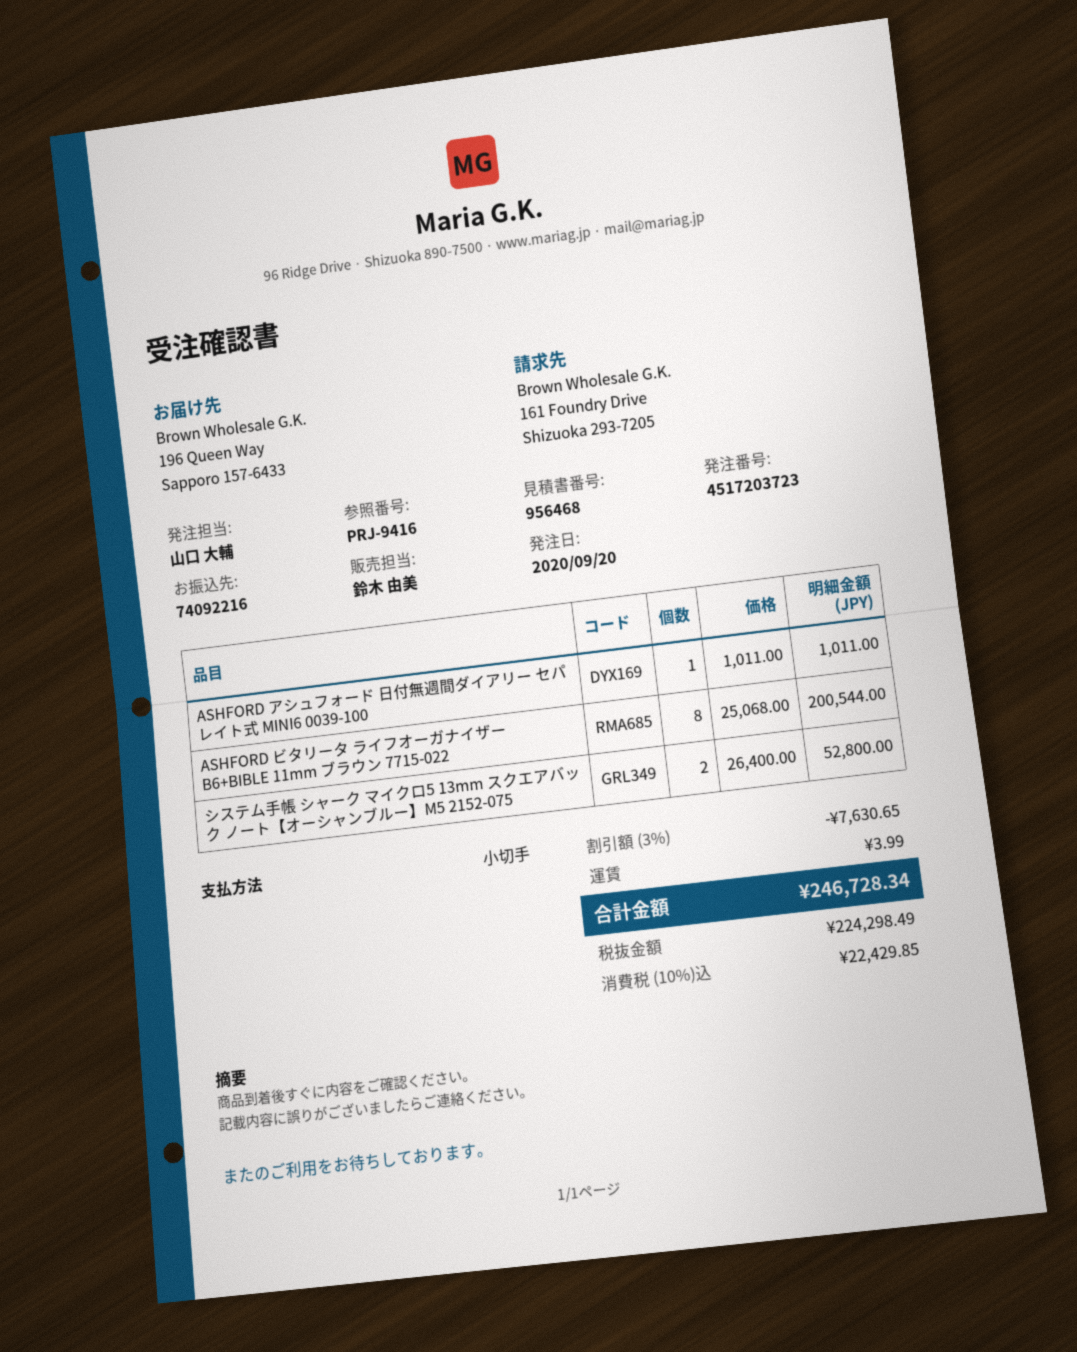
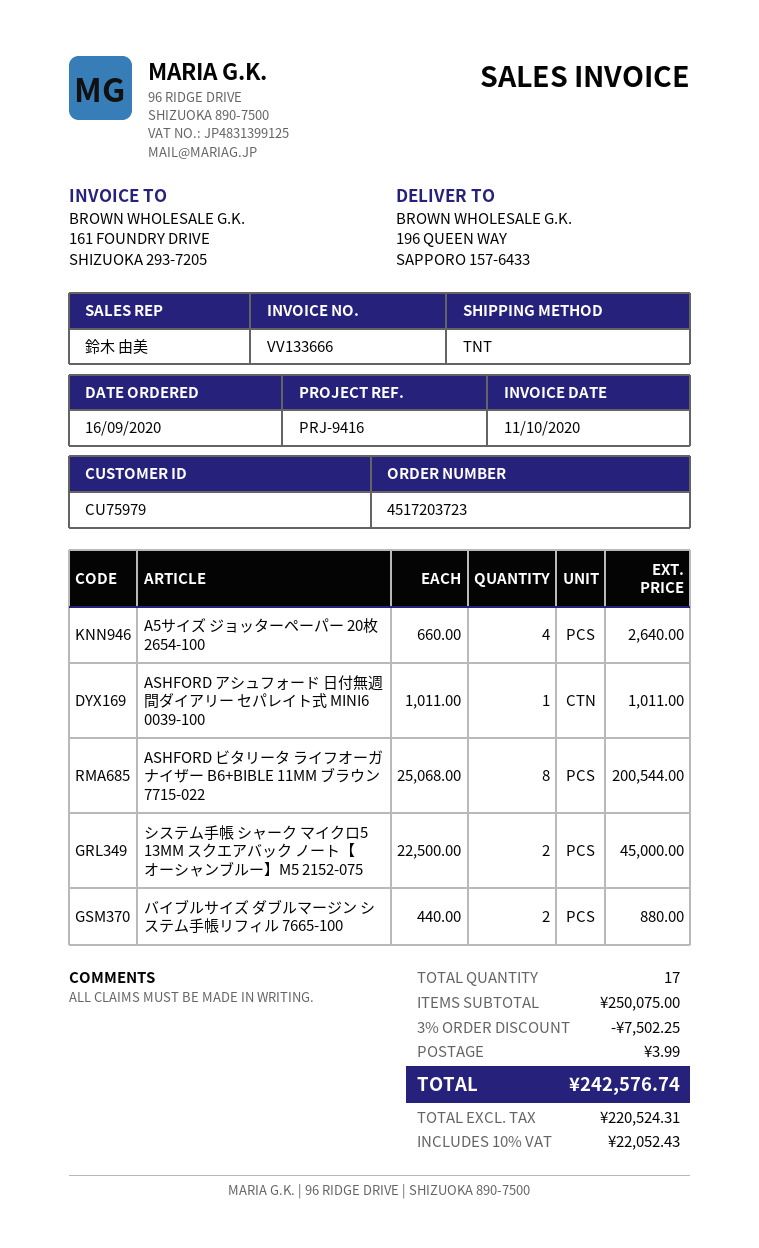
order date: 2020-09-20 -> 2020-09-16
システム手帳 シャーク マイクロ5 13mm スクエアバック ノート【オーシャンブルー】M5 2152-075: 2 x 26400.00 = 52800.00 -> 2 x 22500.00 = 45000.00
A5サイズ ジョッターペーパー 20枚 2654-100: none -> 4 x 660.00 = 2640.00
バイブルサイズ ダブルマージン システム手帳リフィル 7665-100: none -> 2 x 440.00 = 880.00
discount: 3% = 7630.65 -> 3% = 7502.25
net: 224298.49 -> 220524.31
tax: 10% = 22429.85 -> 10% = 22052.43
total: 246728.34 -> 242576.74

